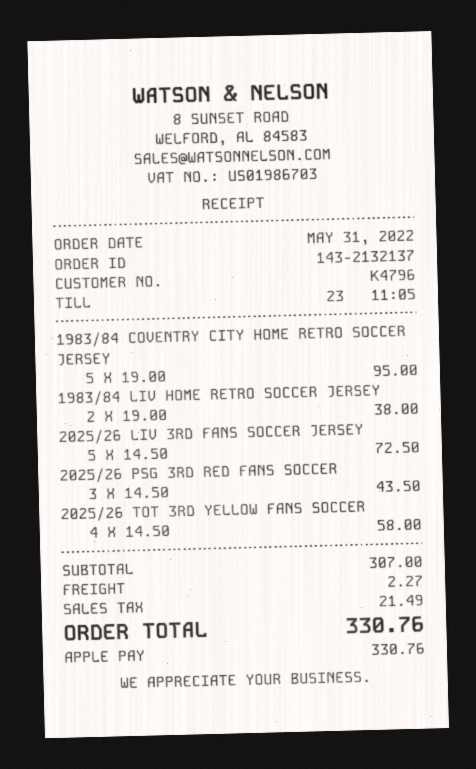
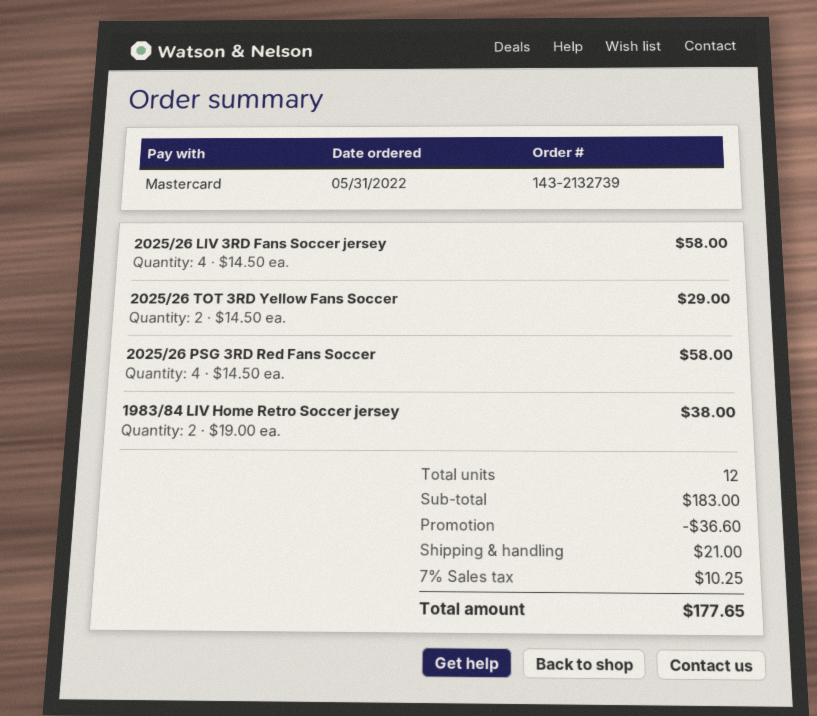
order number: 143-2132137 -> 143-2132739
payment method: Apple Pay -> Mastercard
1983/84 COVENTRY CITY HOME RETRO SOCCER JERSEY: 5 x 19.00 = 95.00 -> none
2025/26 LIV 3RD FANS SOCCER JERSEY: 5 x 14.50 = 72.50 -> 4 x 14.50 = 58.00
2025/26 PSG 3RD RED FANS SOCCER: 3 x 14.50 = 43.50 -> 4 x 14.50 = 58.00
2025/26 TOT 3RD YELLOW FANS SOCCER: 4 x 14.50 = 58.00 -> 2 x 14.50 = 29.00
subtotal: 307.00 -> 183.00
discount: none -> 36.60
shipping: 2.27 -> 21.00
tax: 21.49 -> 10.25
total: 330.76 -> 177.65

